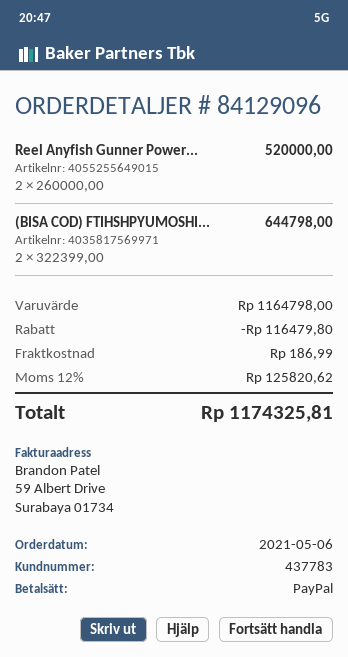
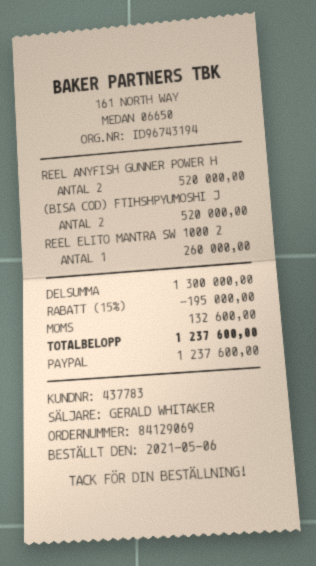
order number: 84129096 -> 84129069
(BISA COD) FTIHSHPYUMOSHI...: 2 for 644798.00 -> 2 for 520000.00
REEL ELITO MANTRA SW 1000 2: none -> 1 for 260000.00
subtotal: 1164798.00 -> 1300000.00
discount: 116479.80 -> 195000.00
shipping: 186.99 -> none
tax: 125820.62 -> 132600.00
total: 1174325.81 -> 1237600.00

